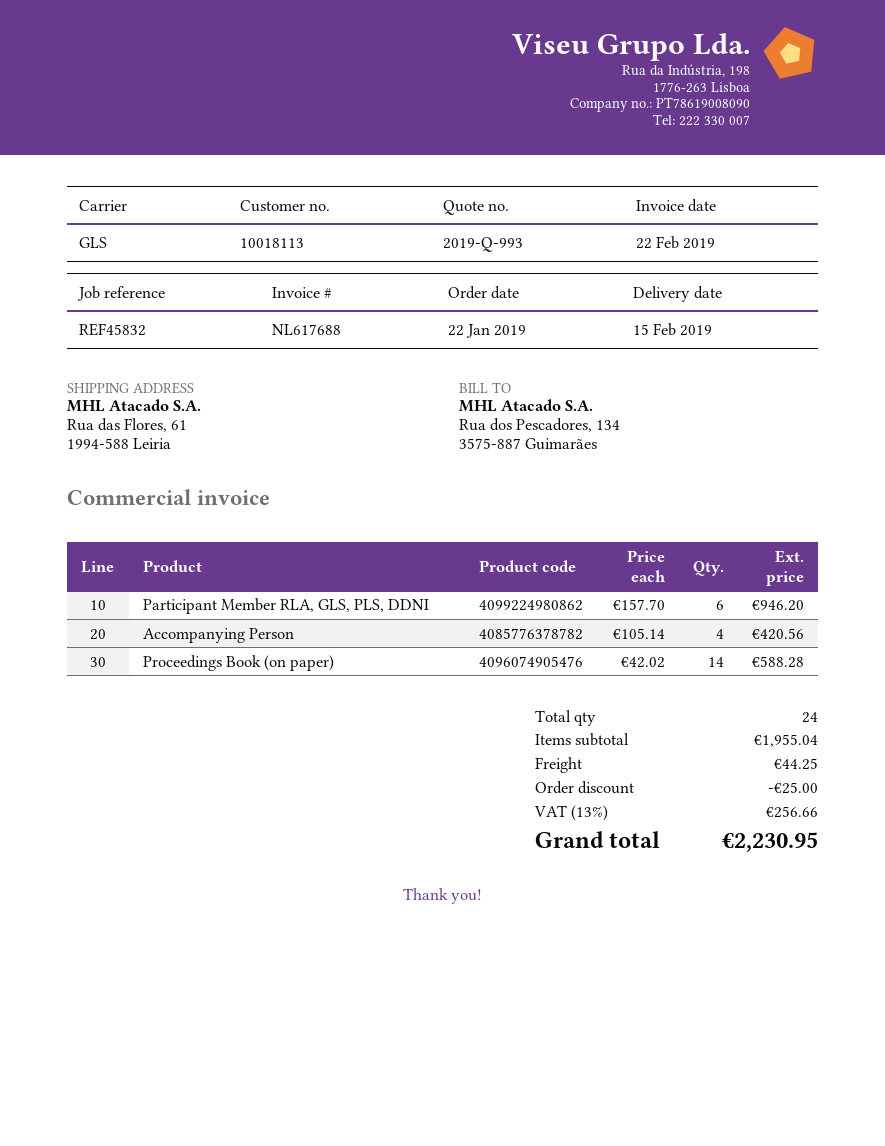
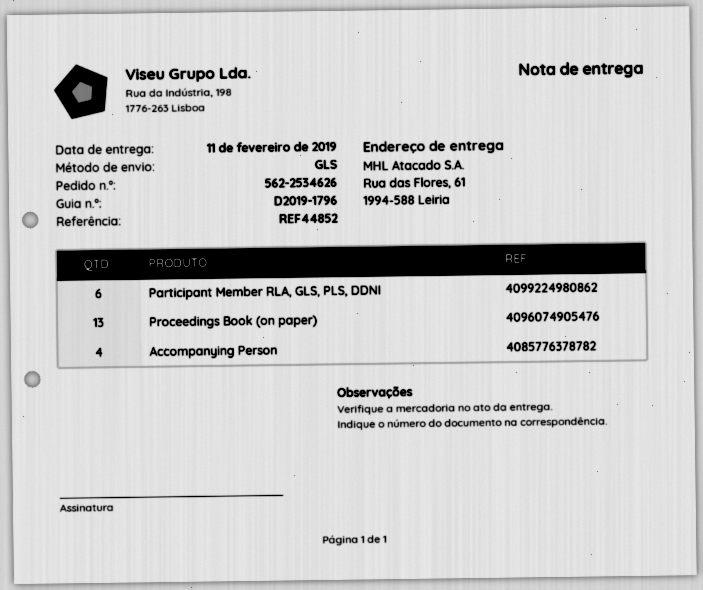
delivery date: 2019-02-15 -> 2019-02-11
reference: REF45832 -> REF44852
Proceedings Book (on paper): 14 -> 13

